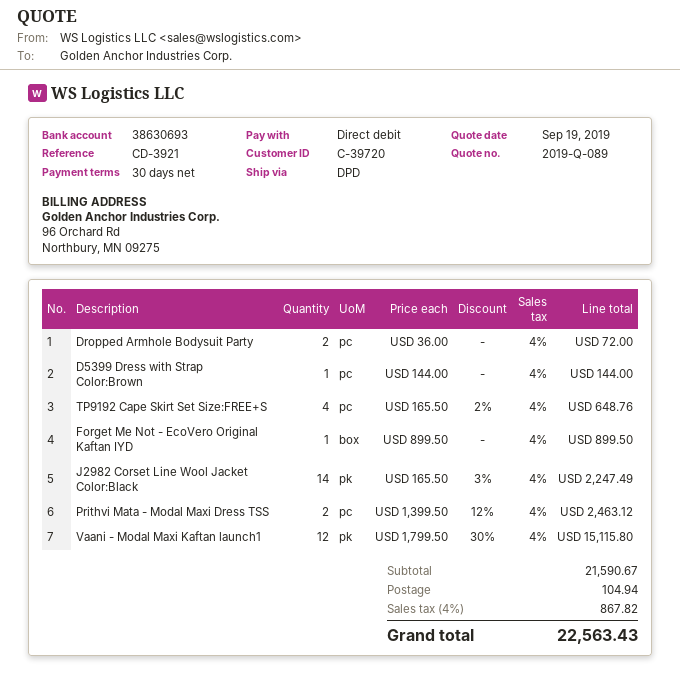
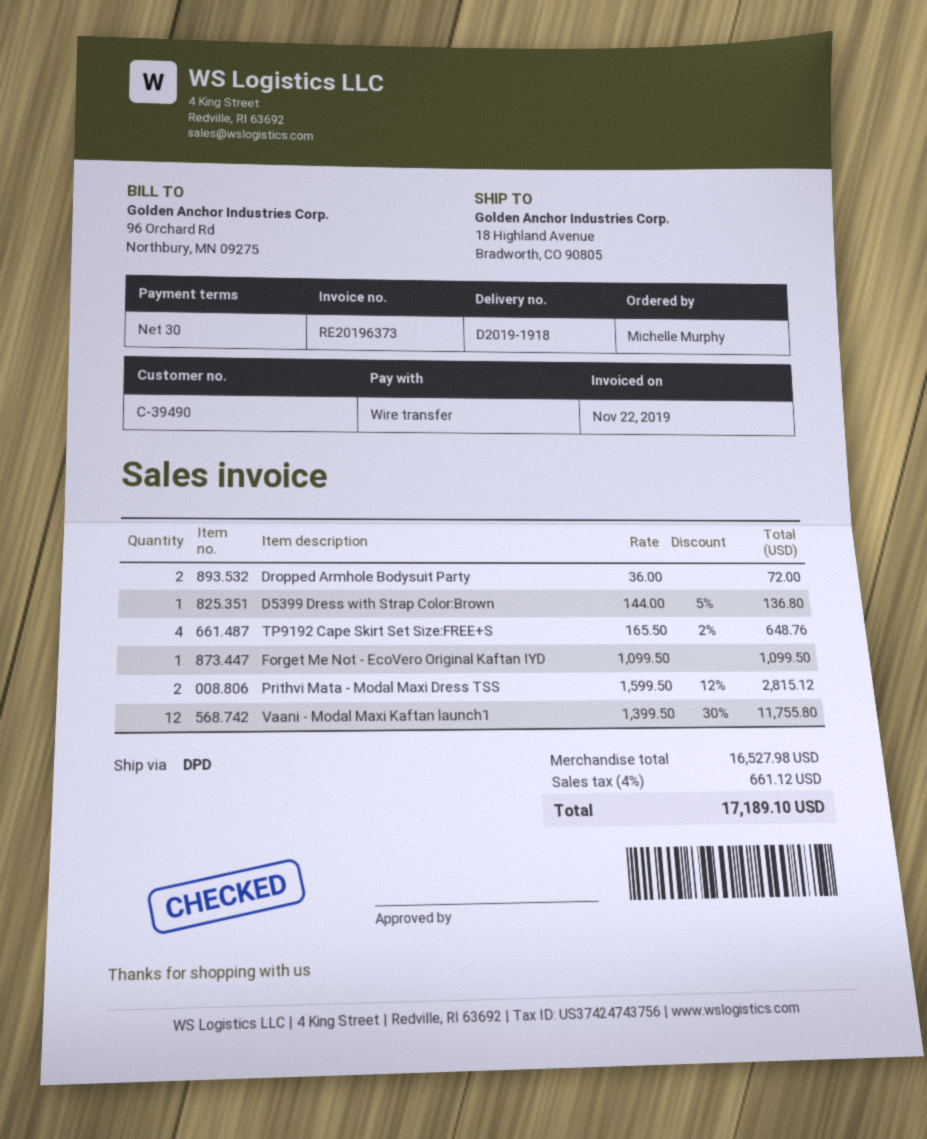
customer number: C-39720 -> C-39490
payment method: direct debit -> bank transfer
D5399 Dress with Strap Color:Brown: 1 x 144.00 = 144.00 -> 1 x 144.00 - 5% = 136.80
Forget Me Not - EcoVero Original Kaftan IYD: 1 x 899.50 = 899.50 -> 1 x 1099.50 = 1099.50
J2982 Corset Line Wool Jacket Color:Black: 14 x 165.50 - 3% = 2247.49 -> none
Prithvi Mata - Modal Maxi Dress TSS: 2 x 1399.50 - 12% = 2463.12 -> 2 x 1599.50 - 12% = 2815.12
Vaani - Modal Maxi Kaftan launch1: 12 x 1799.50 - 30% = 15115.80 -> 12 x 1399.50 - 30% = 11755.80
subtotal: 21590.67 -> 16527.98
shipping: 104.94 -> none
tax: 4% = 867.82 -> 4% = 661.12
total: 22563.43 -> 17189.10

